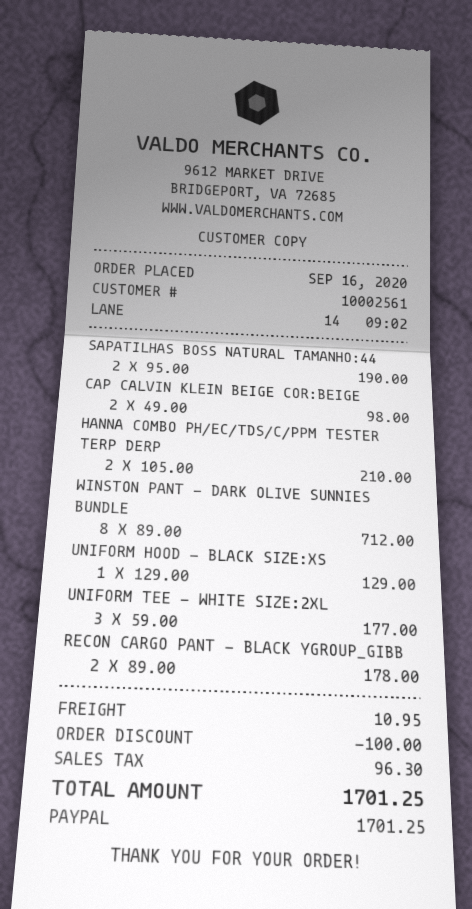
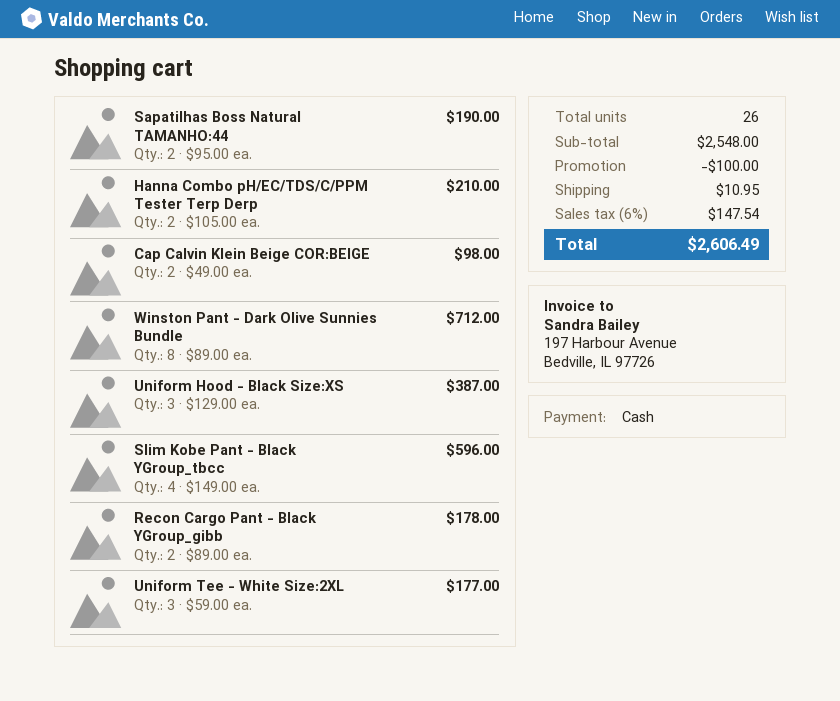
payment method: PayPal -> cash
UNIFORM HOOD - BLACK SIZE:XS: 1 x 129.00 = 129.00 -> 3 x 129.00 = 387.00
Slim Kobe Pant - Black YGroup_tbcc: none -> 4 x 149.00 = 596.00
tax: 96.30 -> 147.54
total: 1701.25 -> 2606.49

